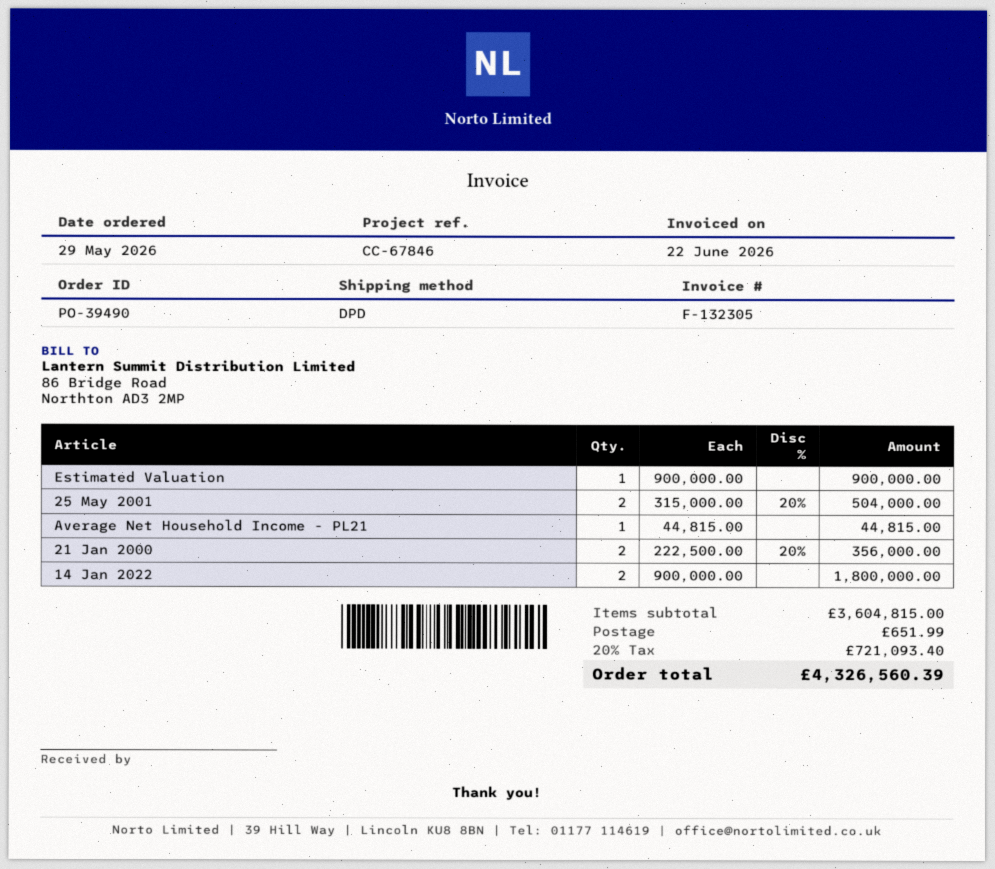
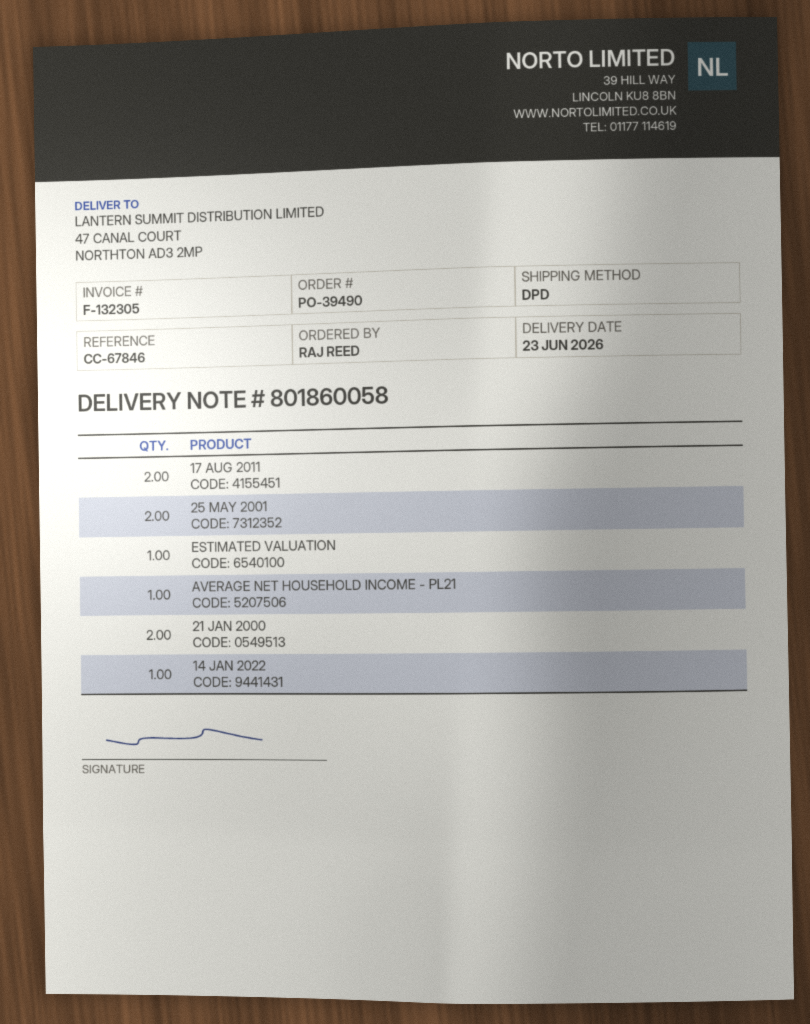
14 Jan 2022: 2 -> 1
17 AUG 2011: none -> 2

